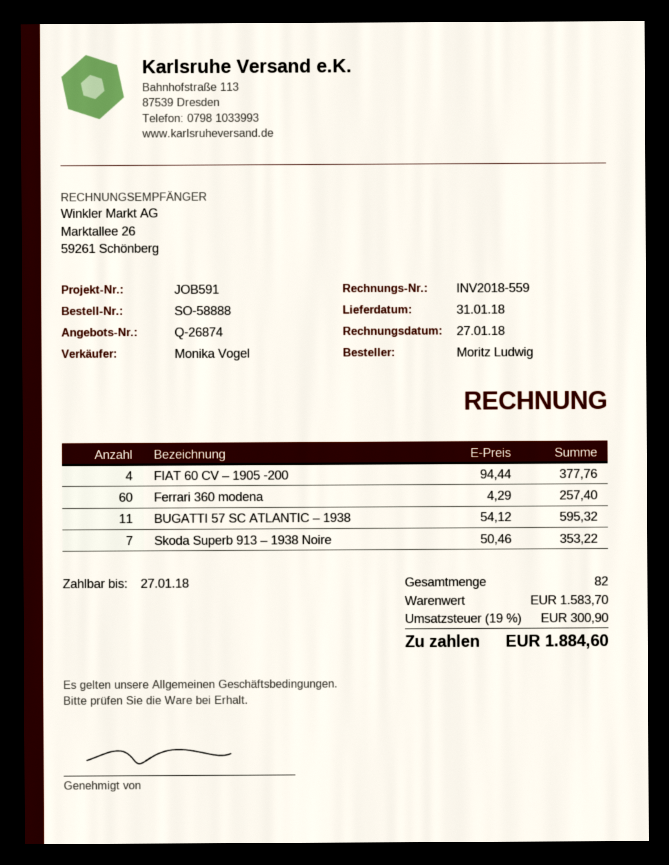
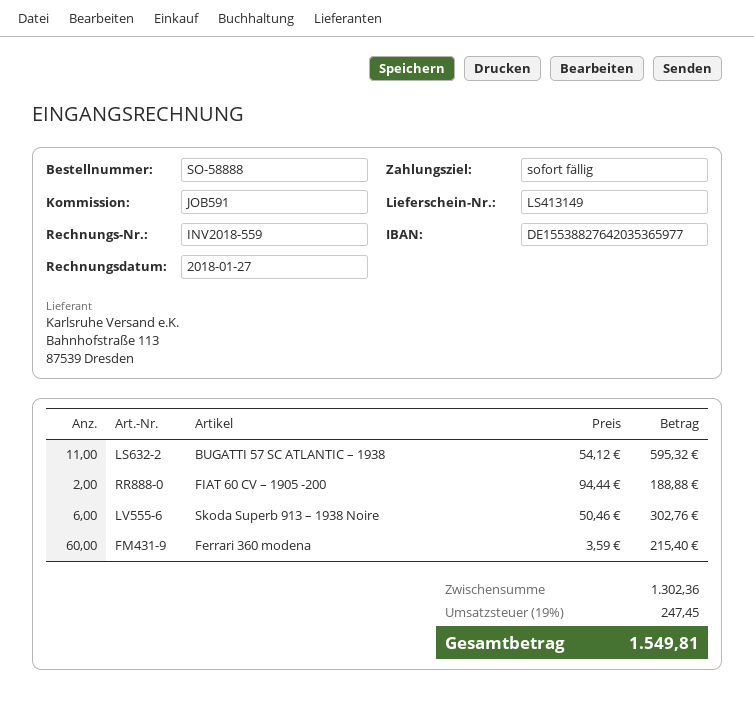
FIAT 60 CV – 1905 -200: 4 x 94.44 = 377.76 -> 2 x 94.44 = 188.88
Ferrari 360 modena: 60 x 4.29 = 257.40 -> 60 x 3.59 = 215.40
Skoda Superb 913 – 1938 Noire: 7 x 50.46 = 353.22 -> 6 x 50.46 = 302.76
subtotal: 1583.70 -> 1302.36
tax: 19% = 300.90 -> 19% = 247.45
total: 1884.60 -> 1549.81

